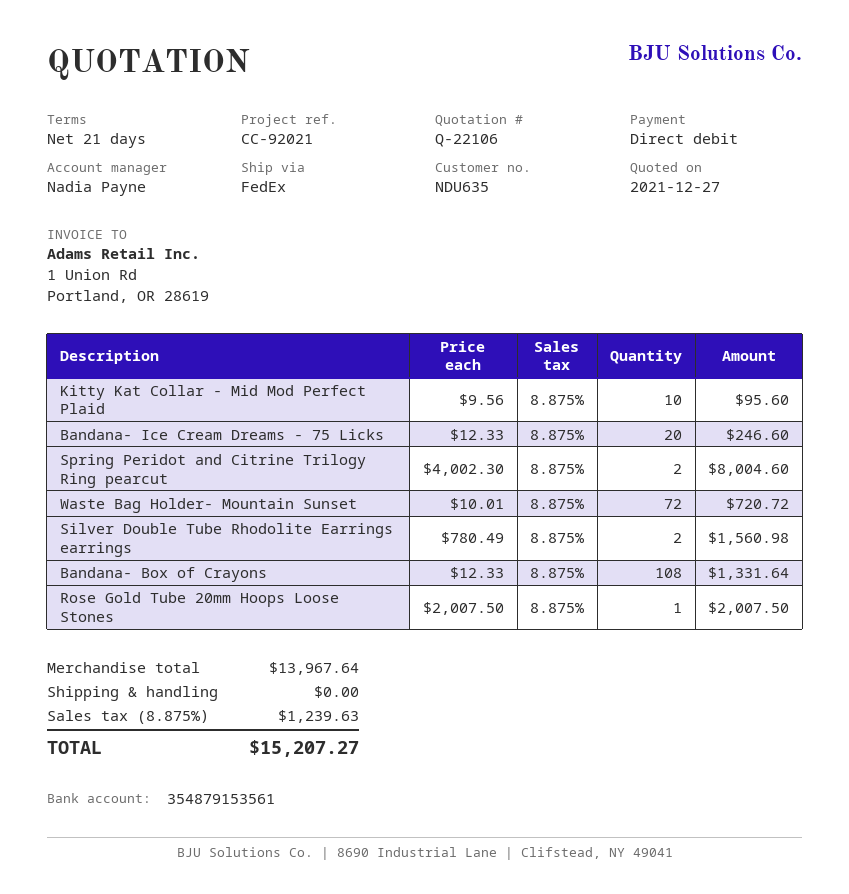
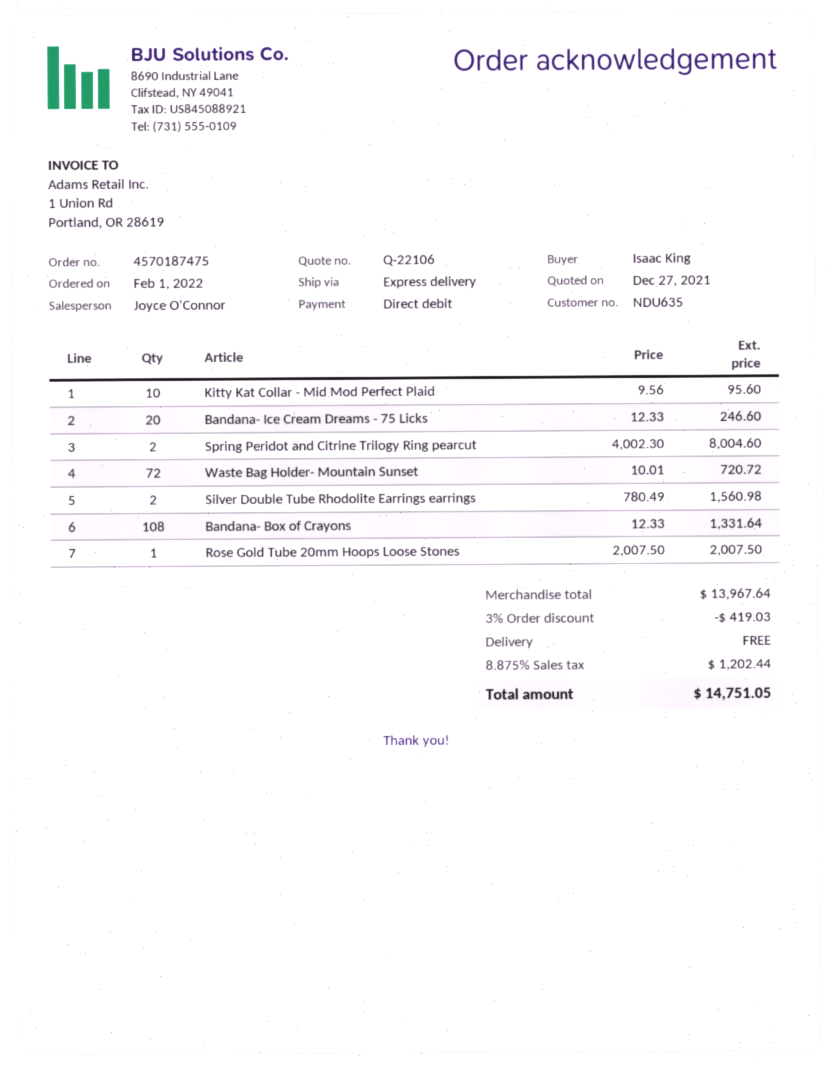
sales rep: Nadia Payne -> Joyce O'Connor
shipping method: FedEx -> express
discount: none -> 3% = 419.03
tax: 8.875% = 1239.63 -> 8.875% = 1202.44
total: 15207.27 -> 14751.05

